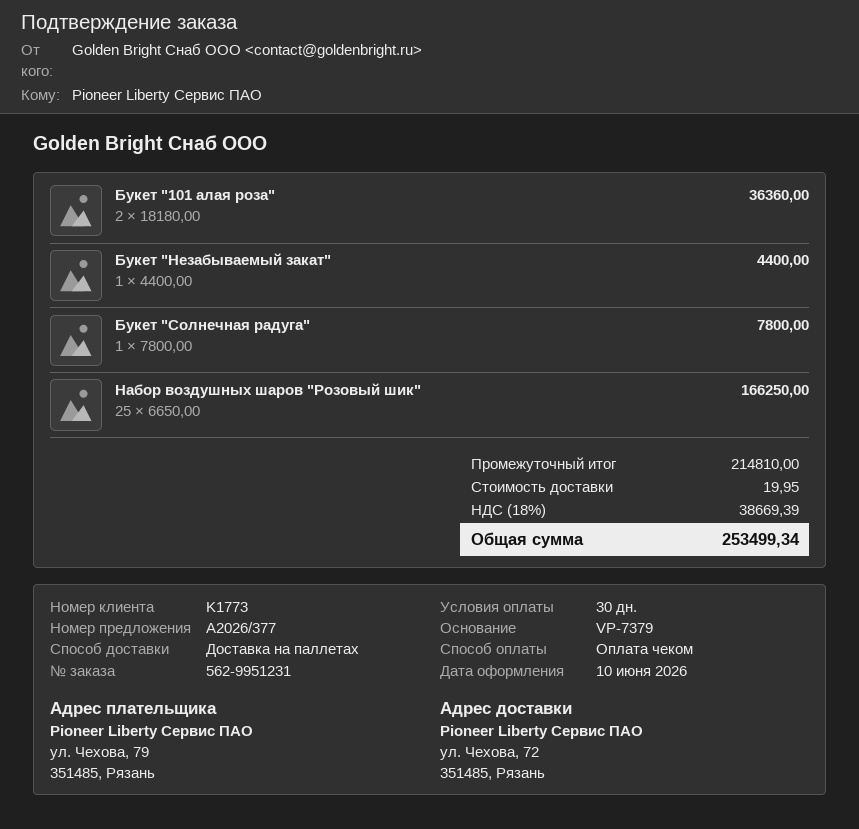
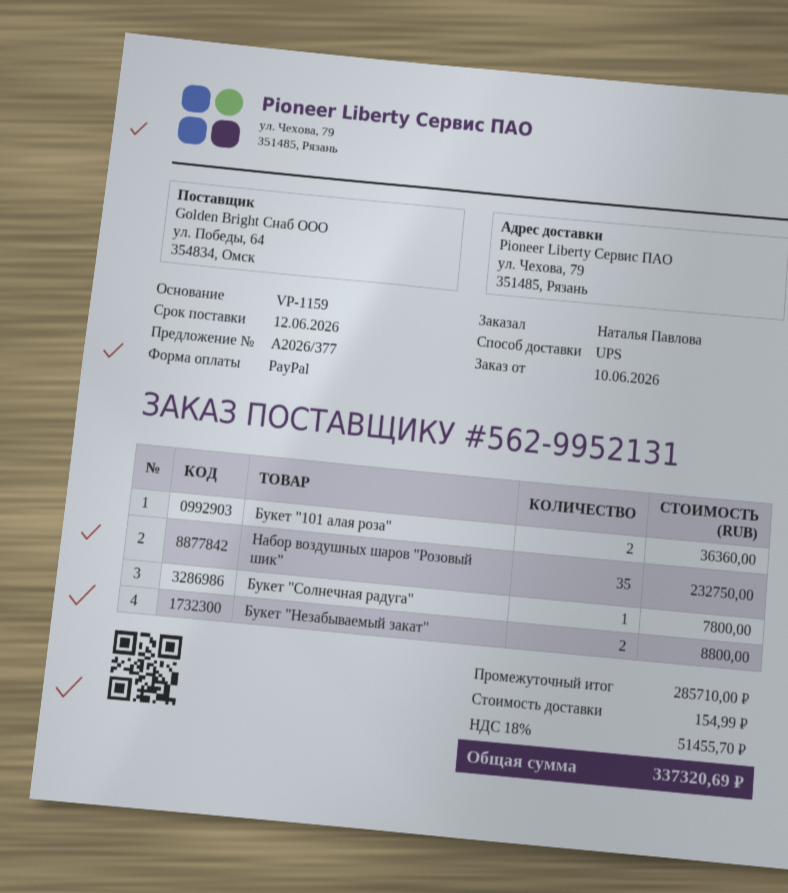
order number: 562-9951231 -> 562-9952131
reference: VP-7379 -> VP-1159
payment method: cheque -> PayPal
shipping method: pallet freight -> UPS
ship to: ул. Чехова, 72, 351485, Рязань -> ул. Чехова, 79, 351485, Рязань
Букет "Незабываемый закат": 1 for 4400.00 -> 2 for 8800.00
Набор воздушных шаров "Розовый шик": 25 for 166250.00 -> 35 for 232750.00
subtotal: 214810.00 -> 285710.00
shipping: 19.95 -> 154.99
tax: 18% = 38669.39 -> 18% = 51455.70
total: 253499.34 -> 337320.69

